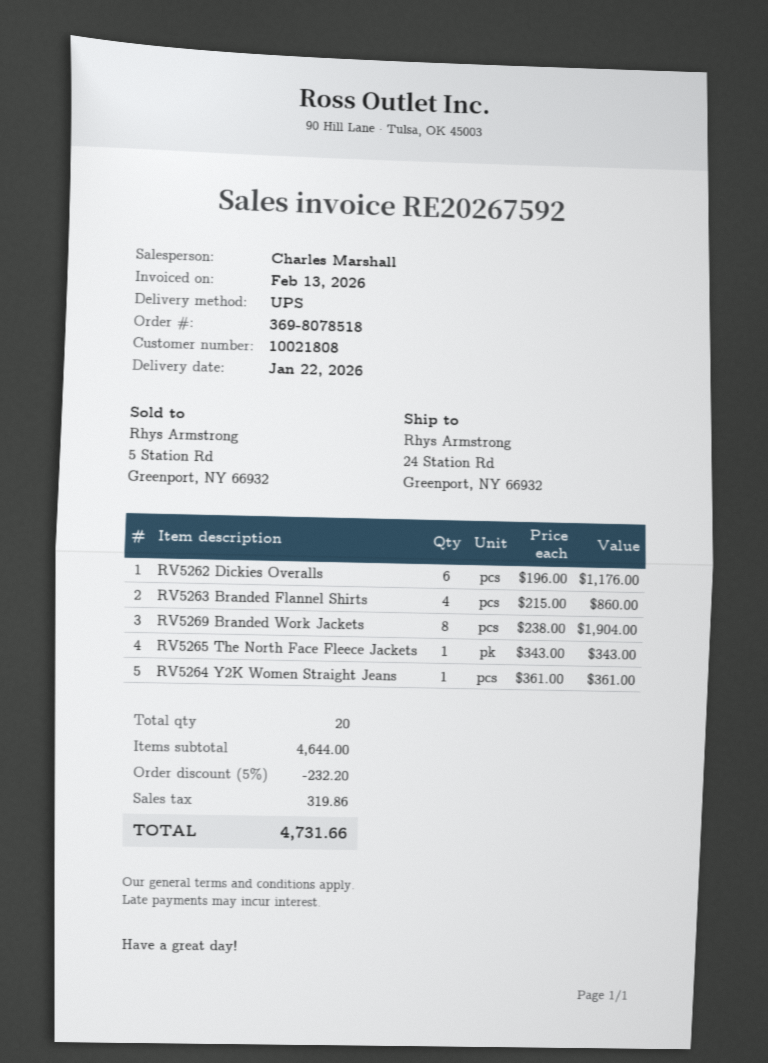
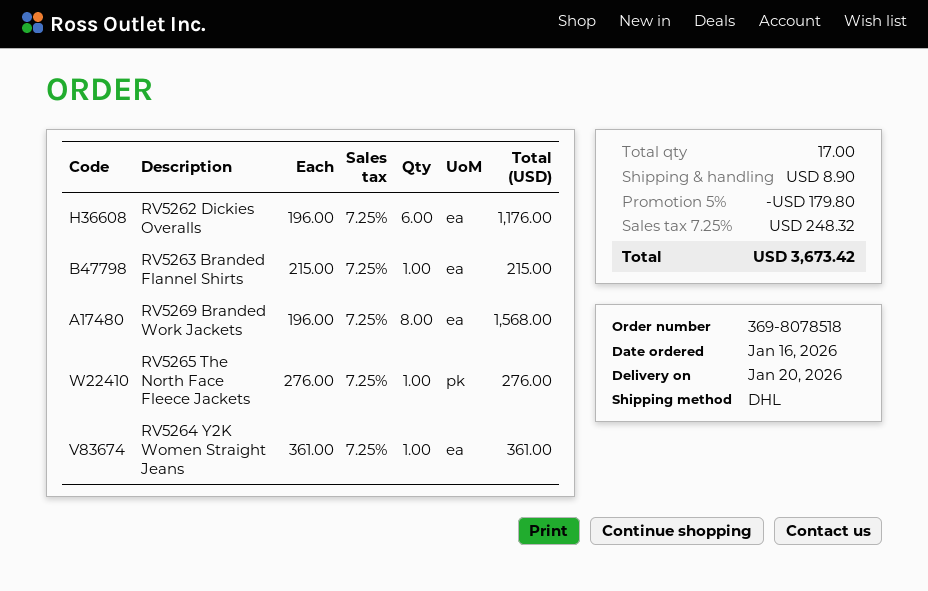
delivery date: 2026-01-22 -> 2026-01-20
shipping method: UPS -> DHL
RV5263 Branded Flannel Shirts: 4 x 215.00 = 860.00 -> 1 x 215.00 = 215.00
RV5269 Branded Work Jackets: 8 x 238.00 = 1904.00 -> 8 x 196.00 = 1568.00
RV5265 The North Face Fleece Jackets: 1 x 343.00 = 343.00 -> 1 x 276.00 = 276.00
total quantity: 20 -> 17
discount: 5% = 232.20 -> 5% = 179.80
shipping: none -> 8.90
tax: 319.86 -> 248.32
total: 4731.66 -> 3673.42

